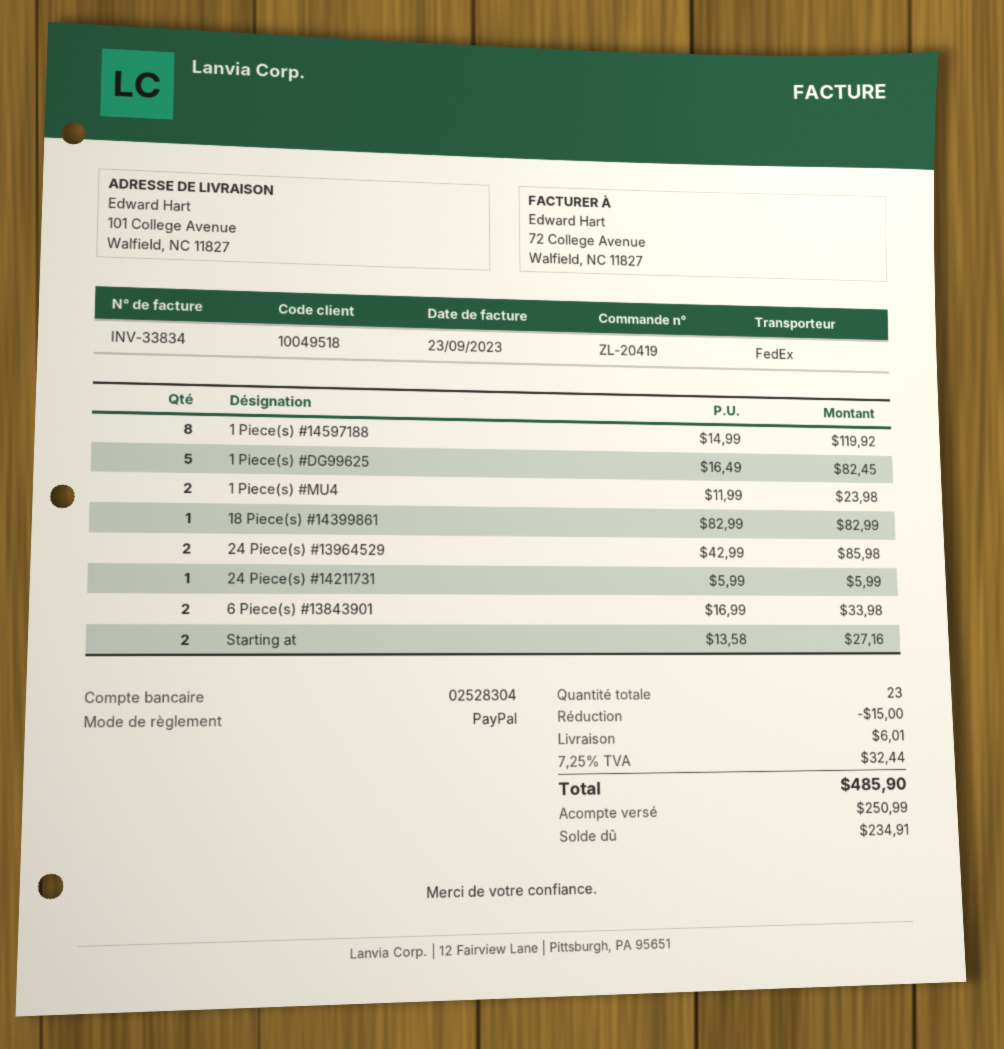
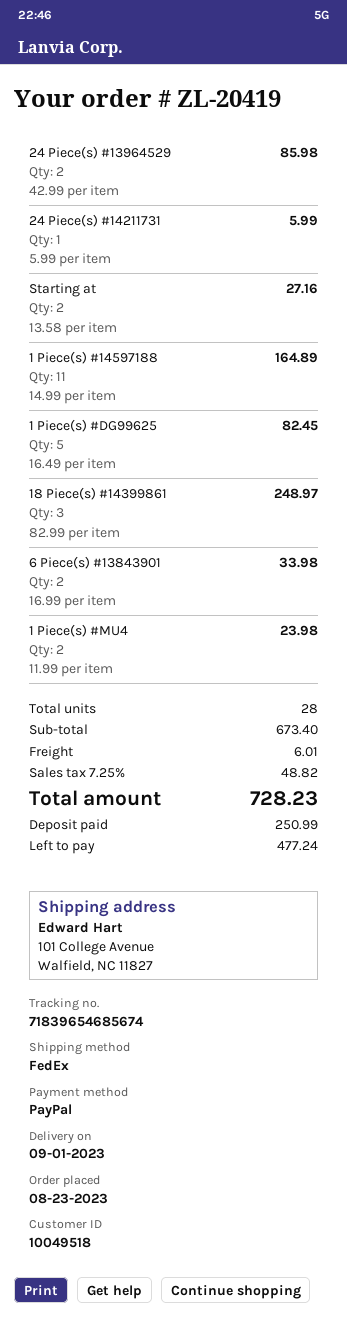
1 Piece(s) #14597188: 8 x 14.99 = 119.92 -> 11 x 14.99 = 164.89
18 Piece(s) #14399861: 1 x 82.99 = 82.99 -> 3 x 82.99 = 248.97
total quantity: 23 -> 28
discount: 15.00 -> none
tax: 7.25% = 32.44 -> 7.25% = 48.82
total: 485.90 -> 728.23
balance: 234.91 -> 477.24

